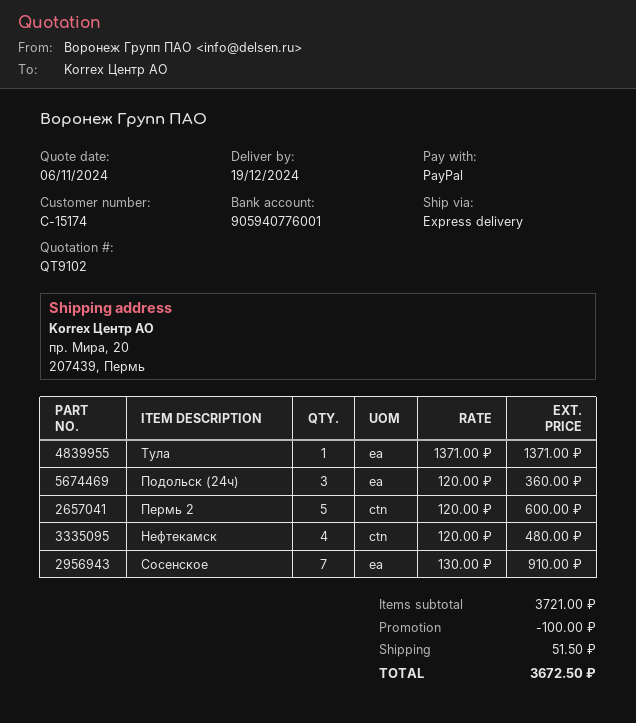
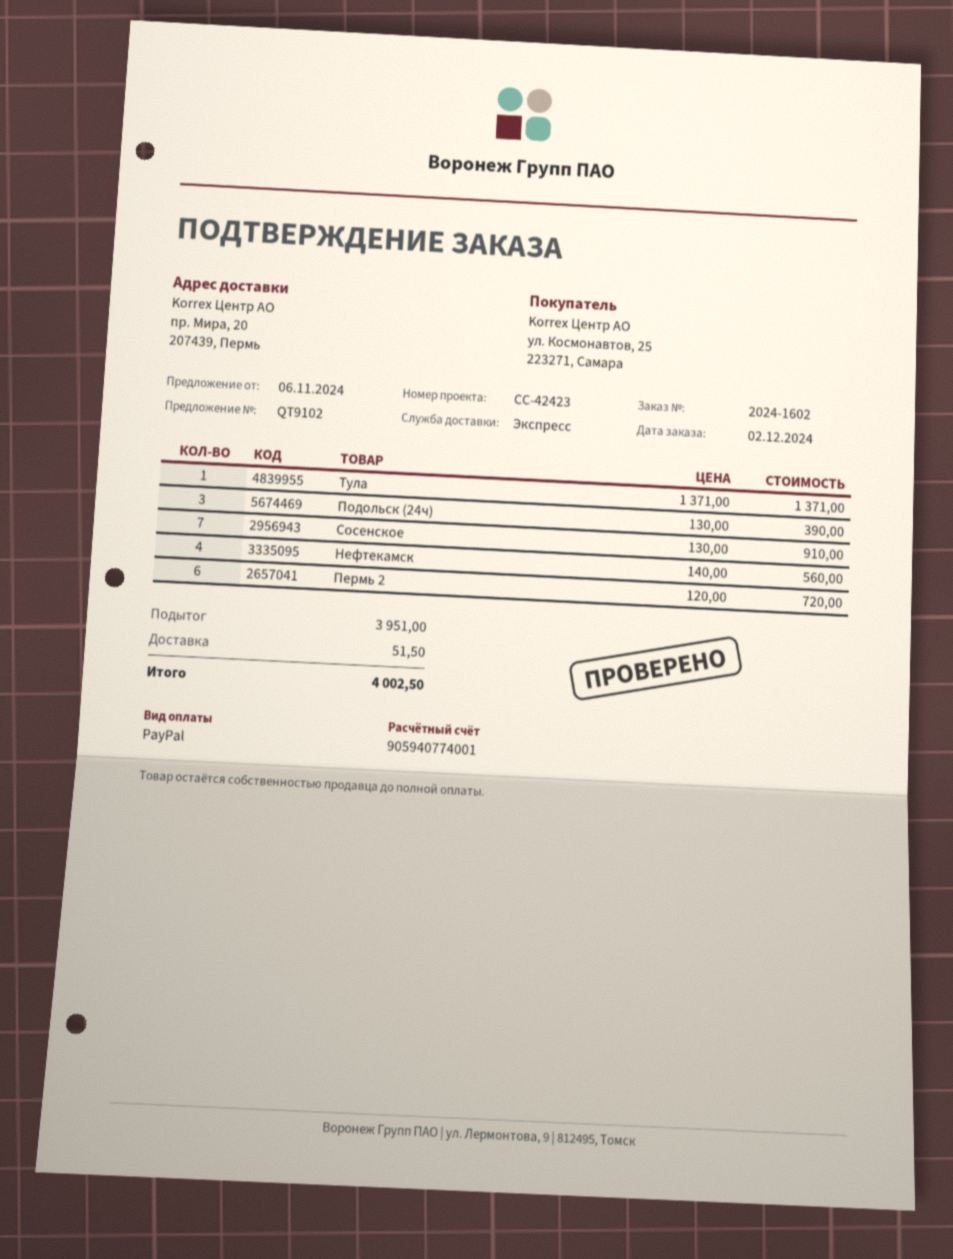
bank account: 905940776001 -> 905940774001
Подольск (24ч): 3 x 120.00 = 360.00 -> 3 x 130.00 = 390.00
Пермь 2: 5 x 120.00 = 600.00 -> 6 x 120.00 = 720.00
Нефтекамск: 4 x 120.00 = 480.00 -> 4 x 140.00 = 560.00
subtotal: 3721.00 -> 3951.00
discount: 100.00 -> none
total: 3672.50 -> 4002.50

